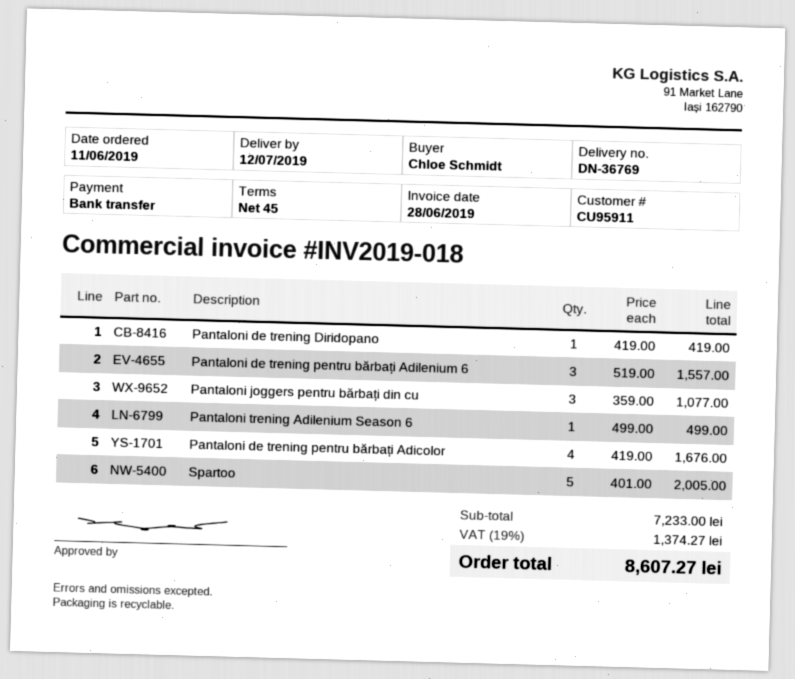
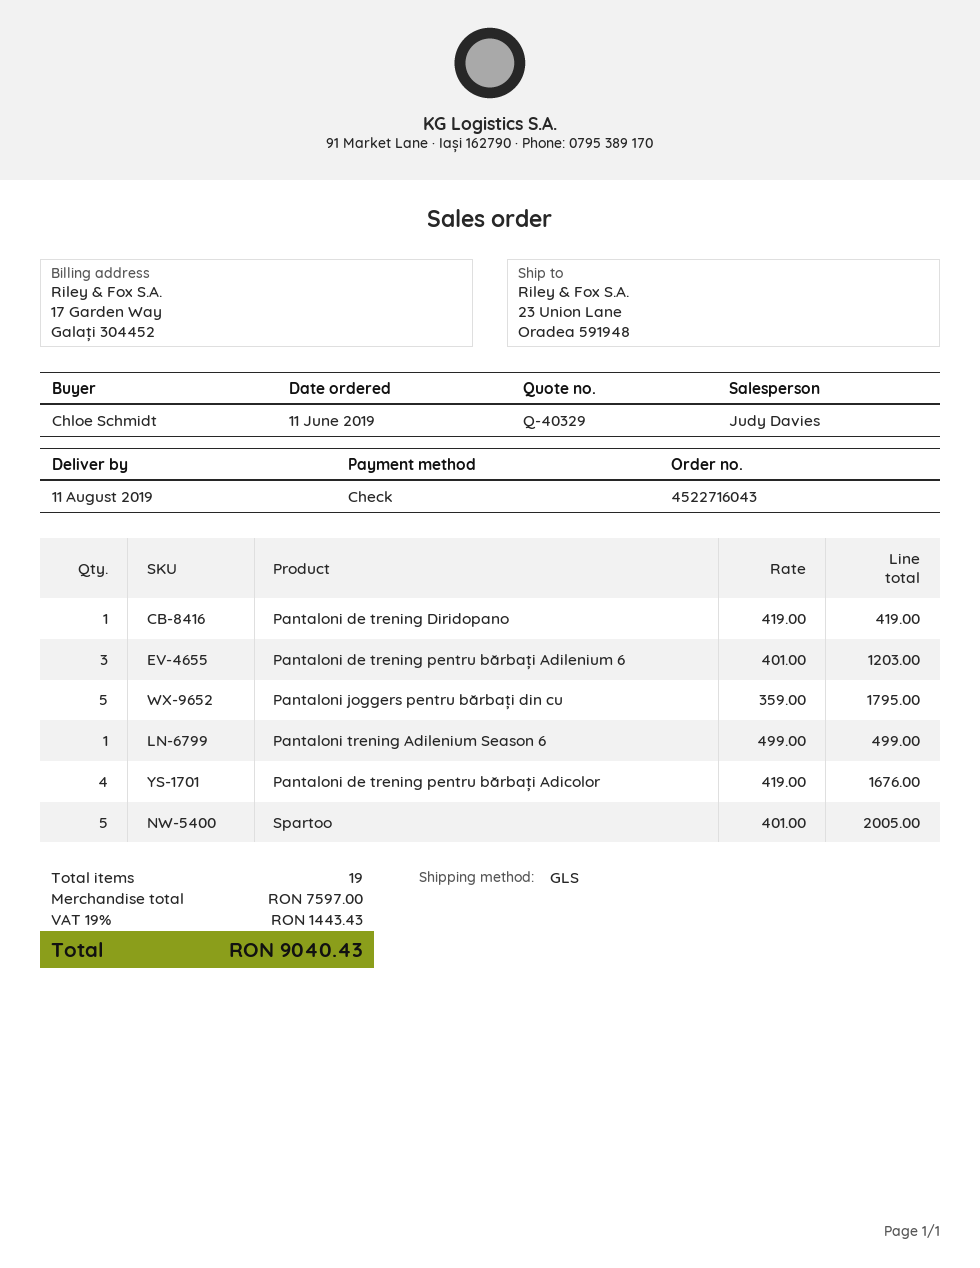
delivery date: 2019-07-12 -> 2019-08-11
payment method: bank transfer -> cheque
Pantaloni de trening pentru bărbați Adilenium 6: 3 x 519.00 = 1557.00 -> 3 x 401.00 = 1203.00
Pantaloni joggers pentru bărbați din cu: 3 x 359.00 = 1077.00 -> 5 x 359.00 = 1795.00
subtotal: 7233.00 -> 7597.00
tax: 19% = 1374.27 -> 19% = 1443.43
total: 8607.27 -> 9040.43

